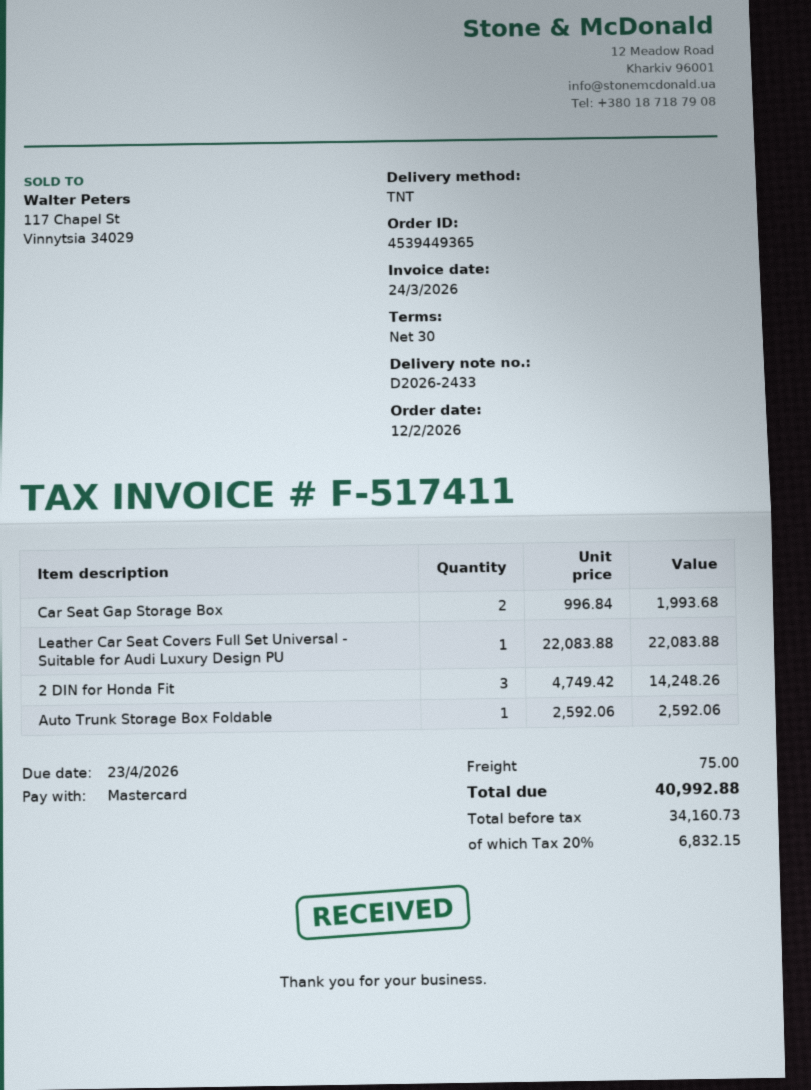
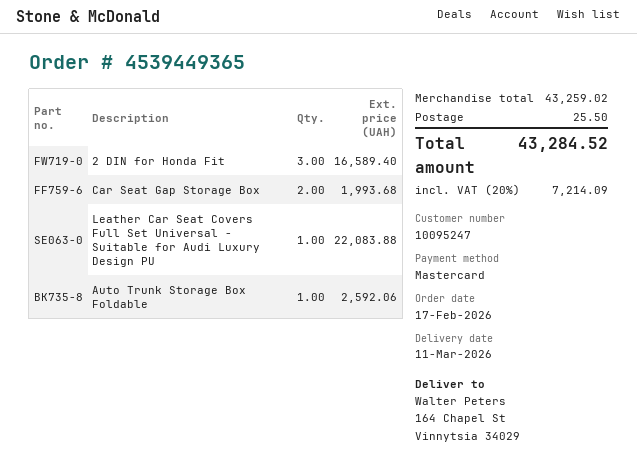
order date: 2026-02-12 -> 2026-02-17
2 DIN for Honda Fit: 3 for 14248.26 -> 3 for 16589.40
shipping: 75.00 -> 25.50
tax: 20% = 6832.15 -> 20% = 7214.09
total: 40992.88 -> 43284.52

